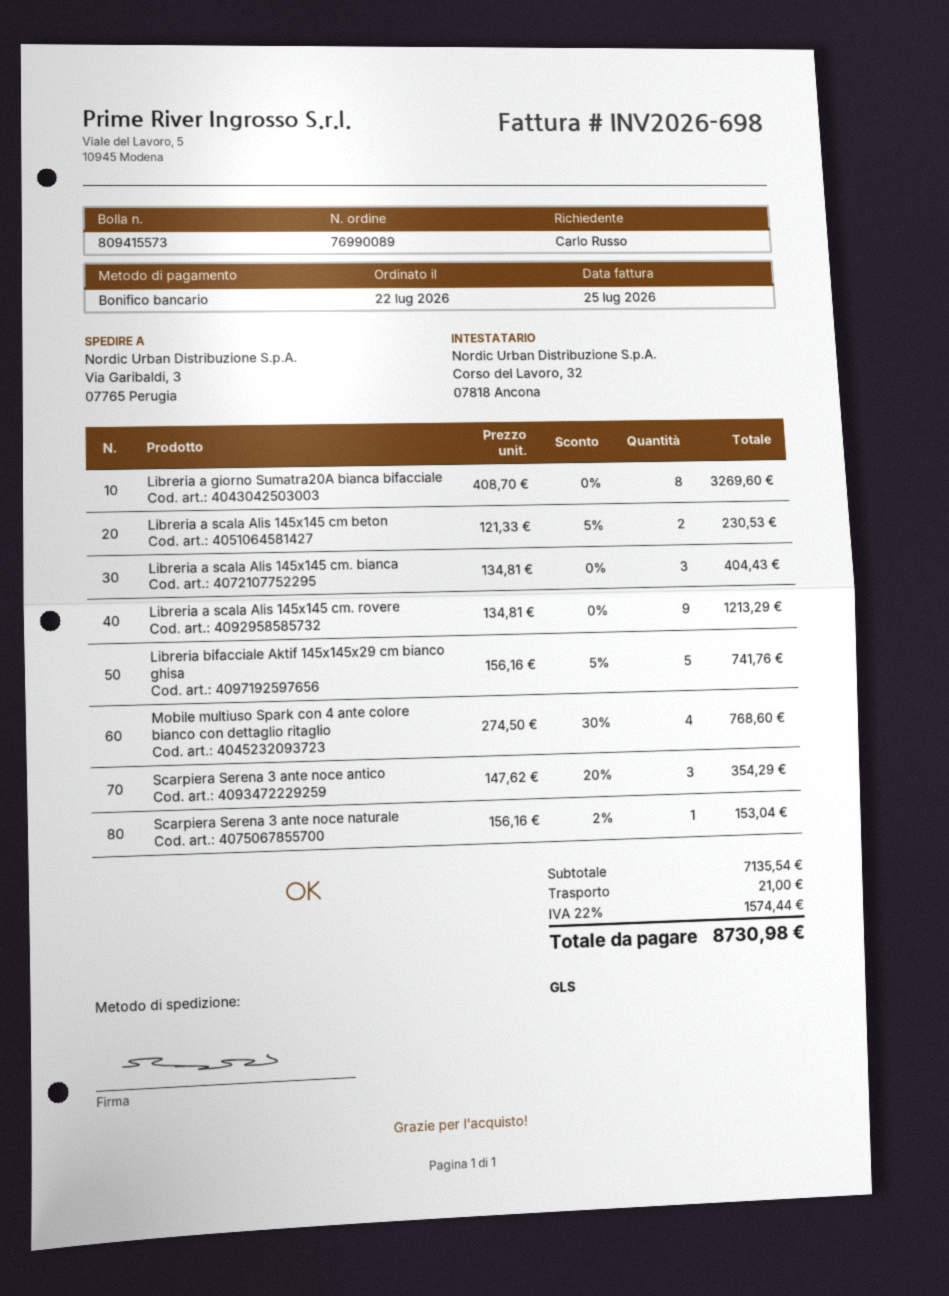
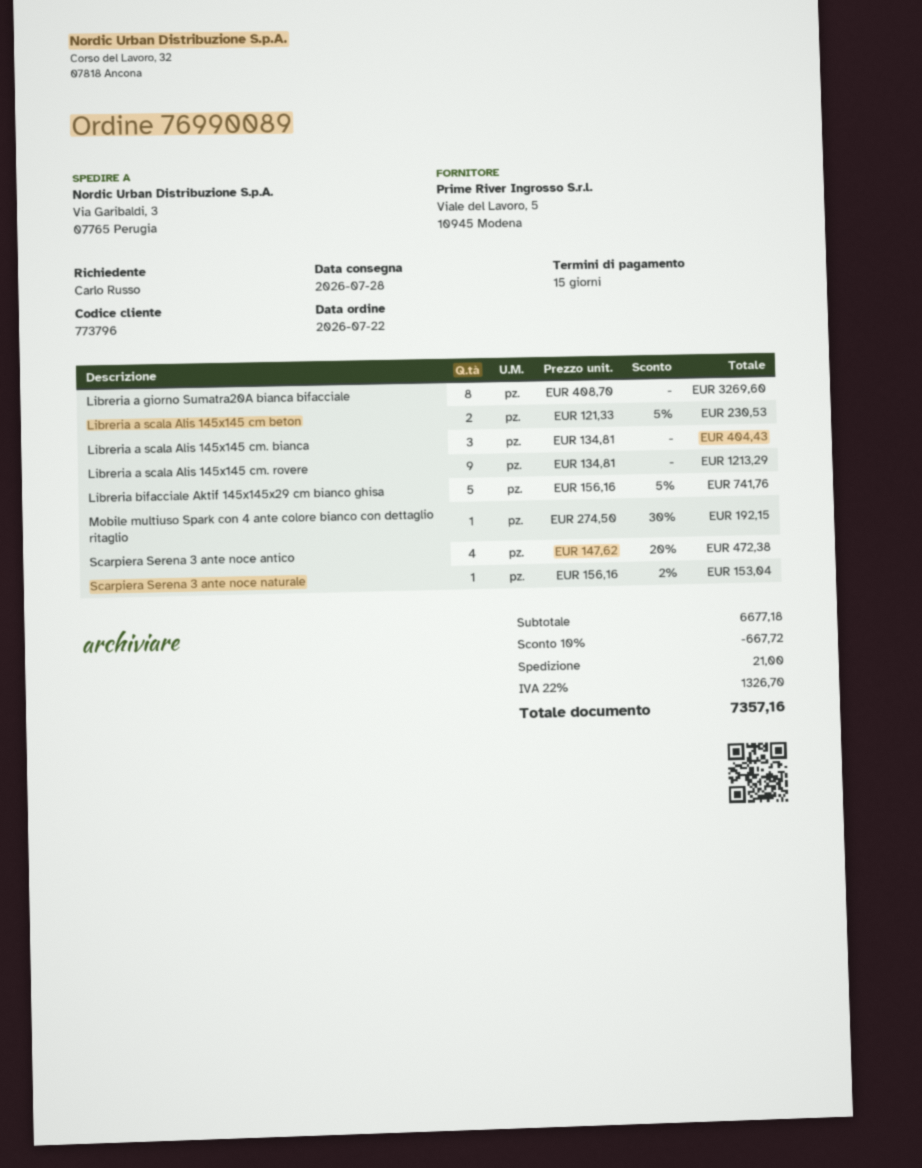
Mobile multiuso Spark con 4 ante colore bianco con dettaglio ritaglio: 4 x 274.50 - 30% = 768.60 -> 1 x 274.50 - 30% = 192.15
Scarpiera Serena 3 ante noce antico: 3 x 147.62 - 20% = 354.29 -> 4 x 147.62 - 20% = 472.38
subtotal: 7135.54 -> 6677.18
discount: none -> 10% = 667.72
tax: 22% = 1574.44 -> 22% = 1326.70
total: 8730.98 -> 7357.16

